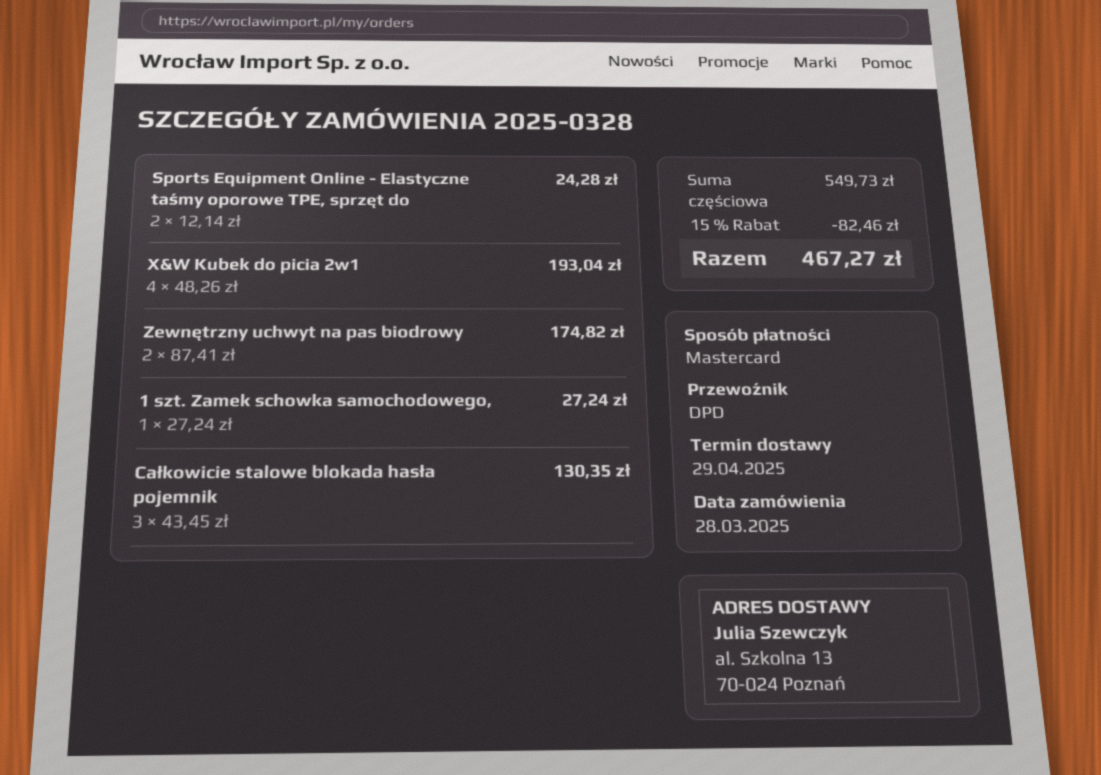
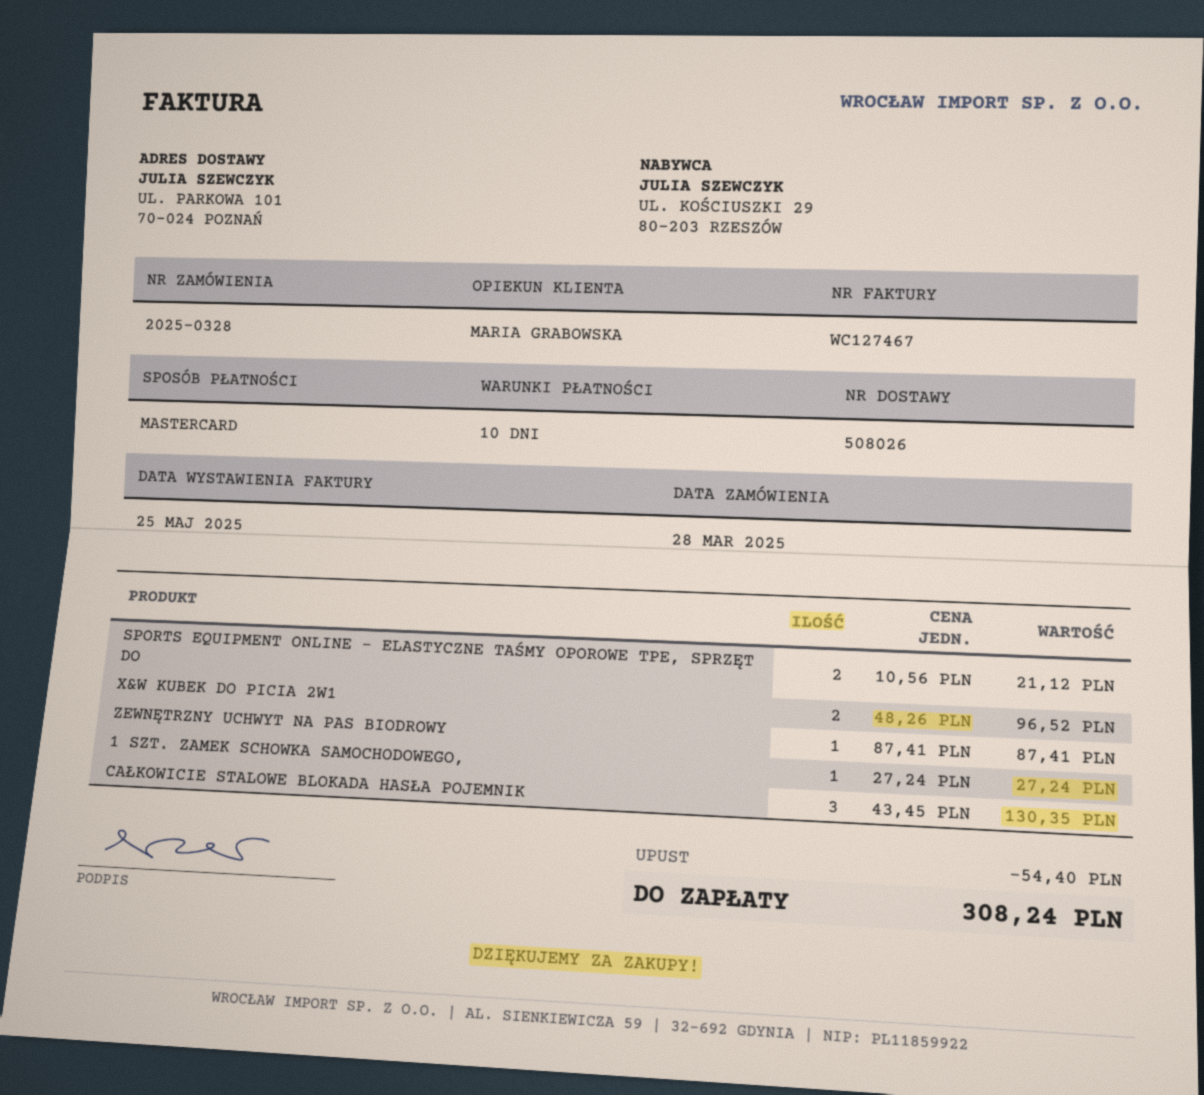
ship to: al. Szkolna 13, 70-024 Poznań -> UL. PARKOWA 101, 70-024 POZNAŃ
Sports Equipment Online - Elastyczne taśmy oporowe TPE, sprzęt do: 2 x 12.14 = 24.28 -> 2 x 10.56 = 21.12
X&W Kubek do picia 2w1: 4 x 48.26 = 193.04 -> 2 x 48.26 = 96.52
Zewnętrzny uchwyt na pas biodrowy: 2 x 87.41 = 174.82 -> 1 x 87.41 = 87.41
discount: 82.46 -> 54.40
total: 467.27 -> 308.24

